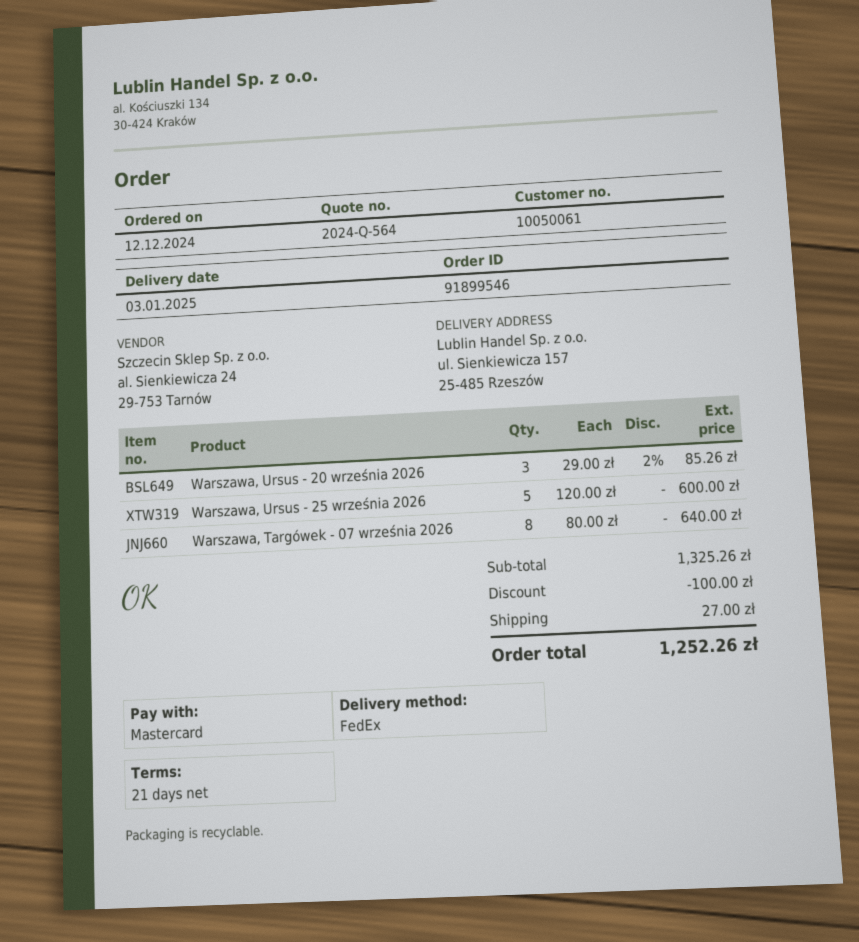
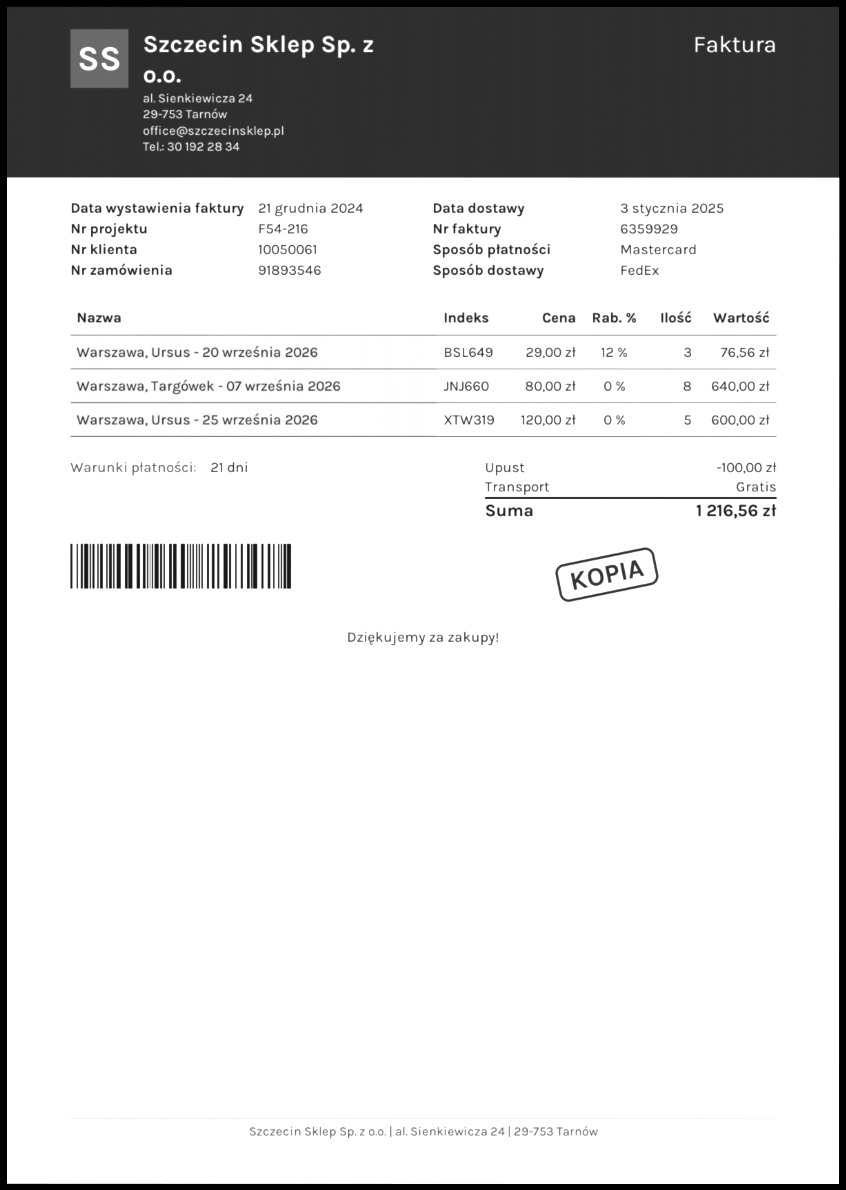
order number: 91899546 -> 91893546
Warszawa, Ursus - 20 września 2026: 3 x 29.00 - 2% = 85.26 -> 3 x 29.00 - 12% = 76.56
shipping: 27.00 -> 0.00
total: 1252.26 -> 1216.56

